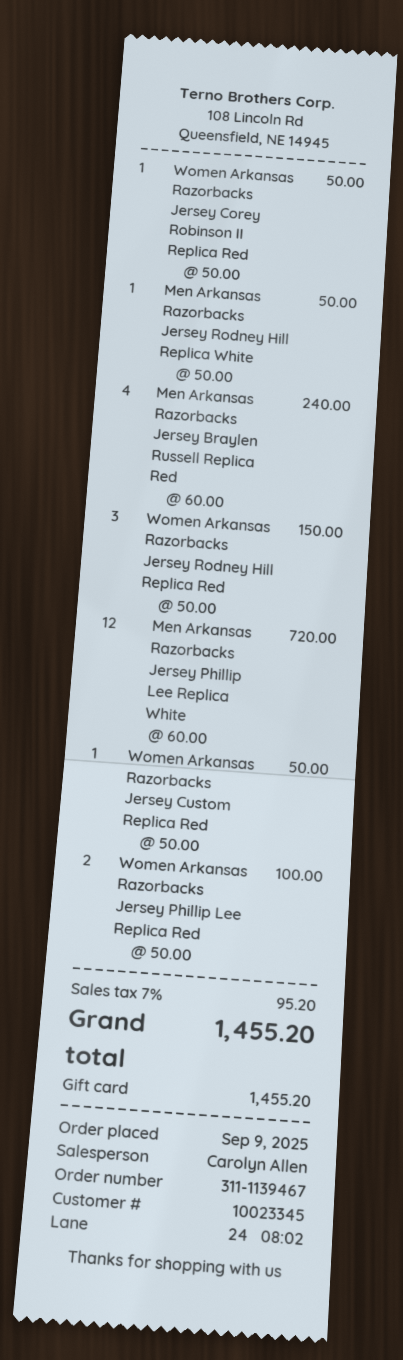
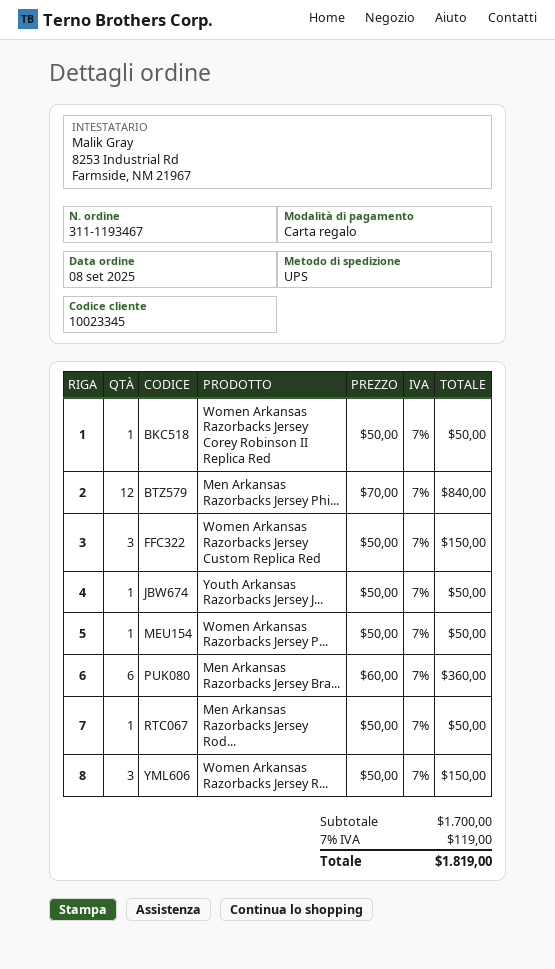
order number: 311-1139467 -> 311-1193467
order date: 2025-09-09 -> 2025-09-08
Men Arkansas Razorbacks Jersey Braylen Russell Replica Red: 4 x 60.00 = 240.00 -> 6 x 60.00 = 360.00
Men Arkansas Razorbacks Jersey Phillip Lee Replica White: 12 x 60.00 = 720.00 -> 12 x 70.00 = 840.00
Women Arkansas Razorbacks Jersey Custom Replica Red: 1 x 50.00 = 50.00 -> 3 x 50.00 = 150.00
Women Arkansas Razorbacks Jersey Phillip Lee Replica Red: 2 x 50.00 = 100.00 -> 1 x 50.00 = 50.00
Youth Arkansas Razorbacks Jersey J...: none -> 1 x 50.00 = 50.00
tax: 7% = 95.20 -> 7% = 119.00
total: 1455.20 -> 1819.00

